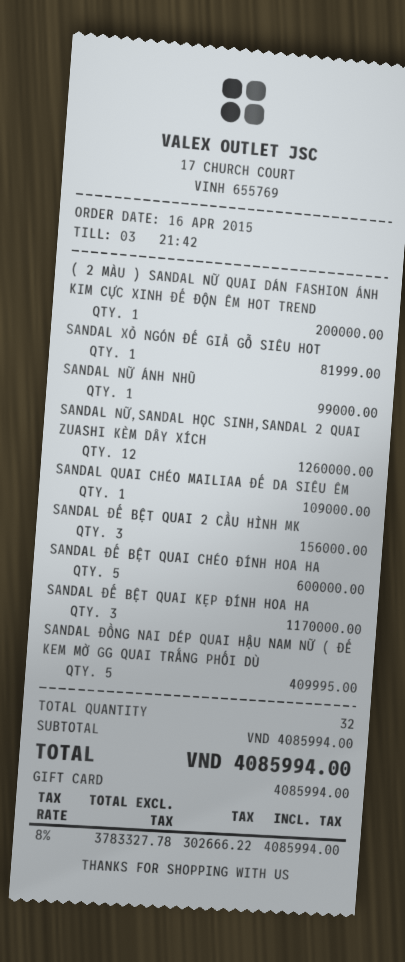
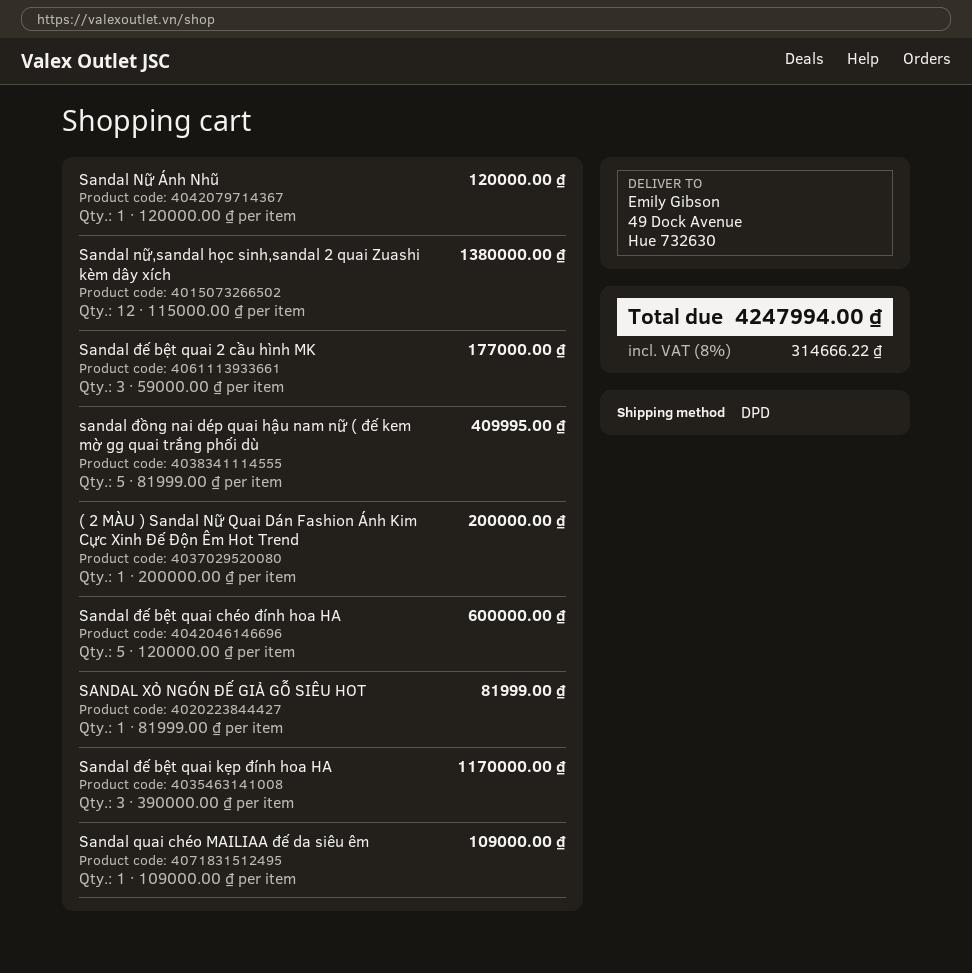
SANDAL NỮ ÁNH NHŨ: 1 for 99000.00 -> 1 for 120000.00
SANDAL NỮ,SANDAL HỌC SINH,SANDAL 2 QUAI ZUASHI KÈM DÂY XÍCH: 12 for 1260000.00 -> 12 for 1380000.00
SANDAL ĐẾ BỆT QUAI 2 CẦU HÌNH MK: 3 for 156000.00 -> 3 for 177000.00
tax: 8% = 302666.22 -> 8% = 314666.22
total: 4085994.00 -> 4247994.00

